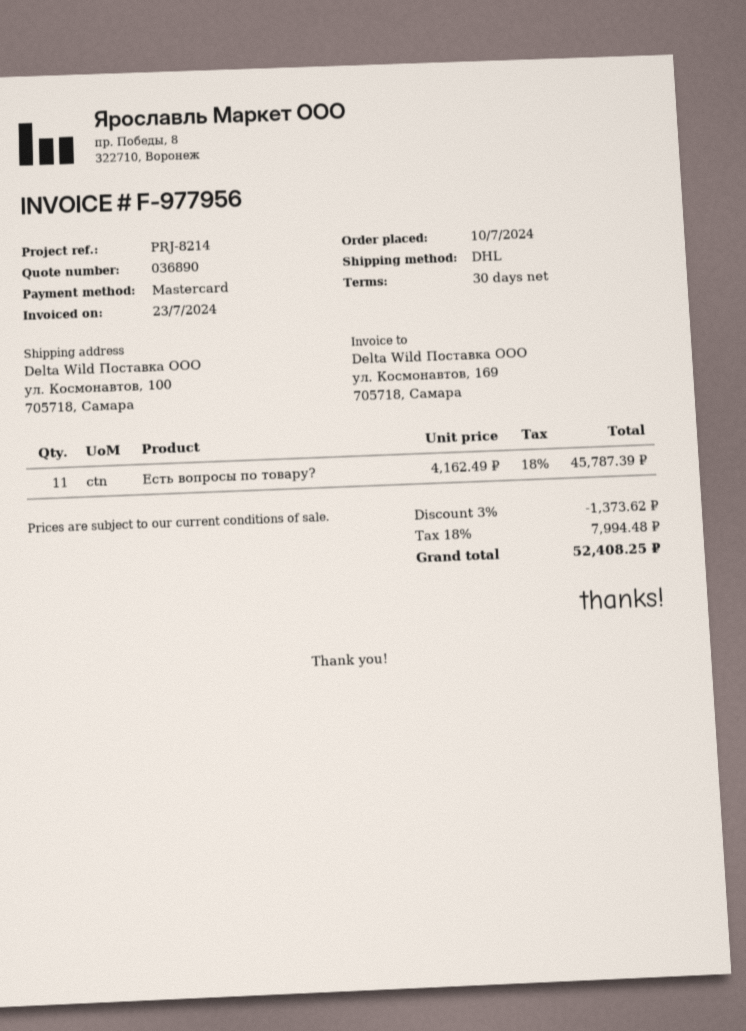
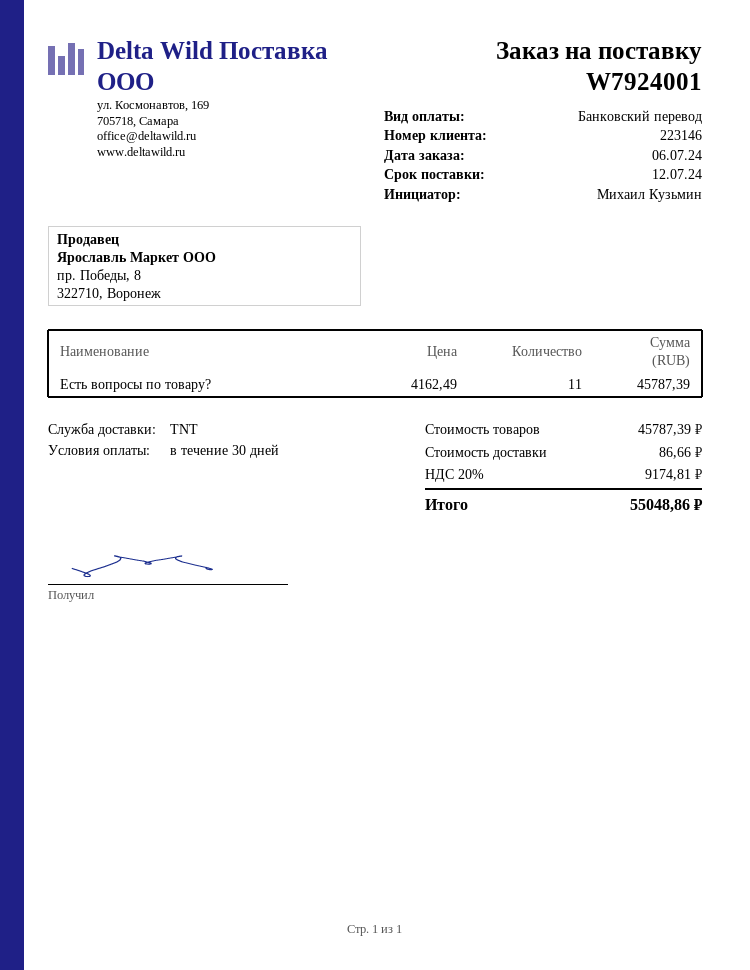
order date: 2024-07-10 -> 2024-07-06
payment method: Mastercard -> bank transfer
shipping method: DHL -> TNT
discount: 3% = 1373.62 -> none
shipping: none -> 86.66
tax: 18% = 7994.48 -> 20% = 9174.81
total: 52408.25 -> 55048.86

